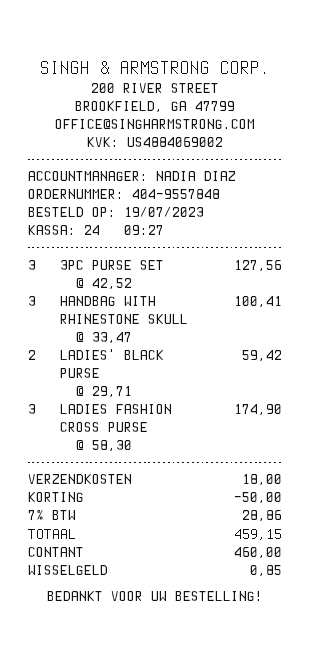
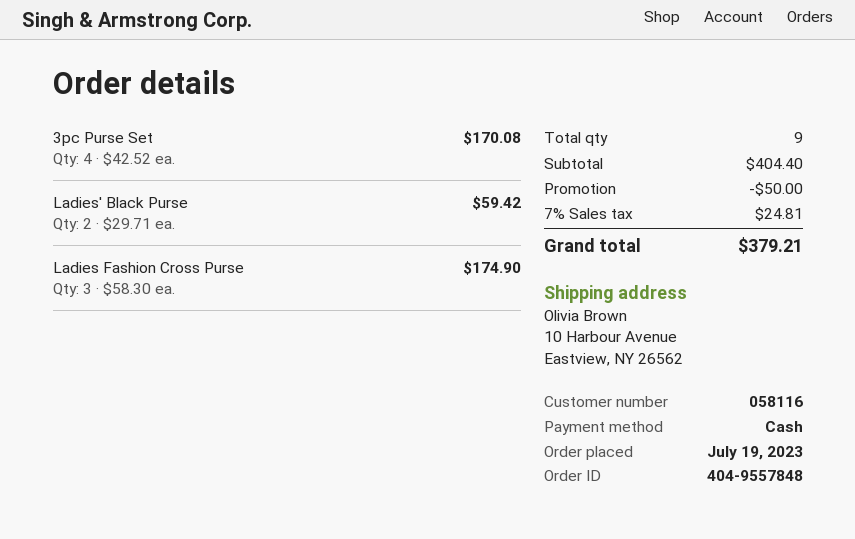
3PC PURSE SET: 3 x 42.52 = 127.56 -> 4 x 42.52 = 170.08
HANDBAG WITH RHINESTONE SKULL: 3 x 33.47 = 100.41 -> none
shipping: 18.00 -> none
tax: 7% = 28.86 -> 7% = 24.81
total: 459.15 -> 379.21

